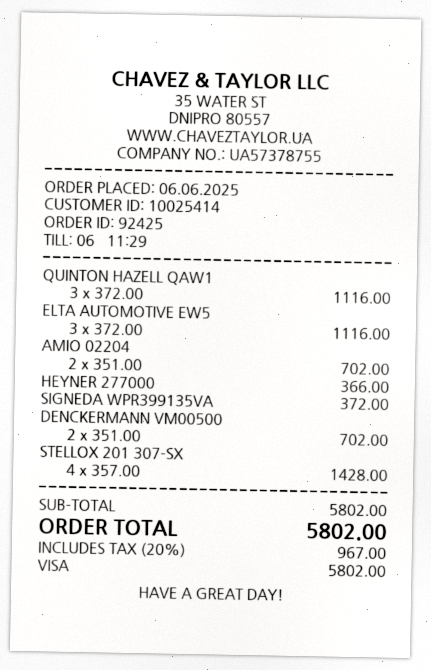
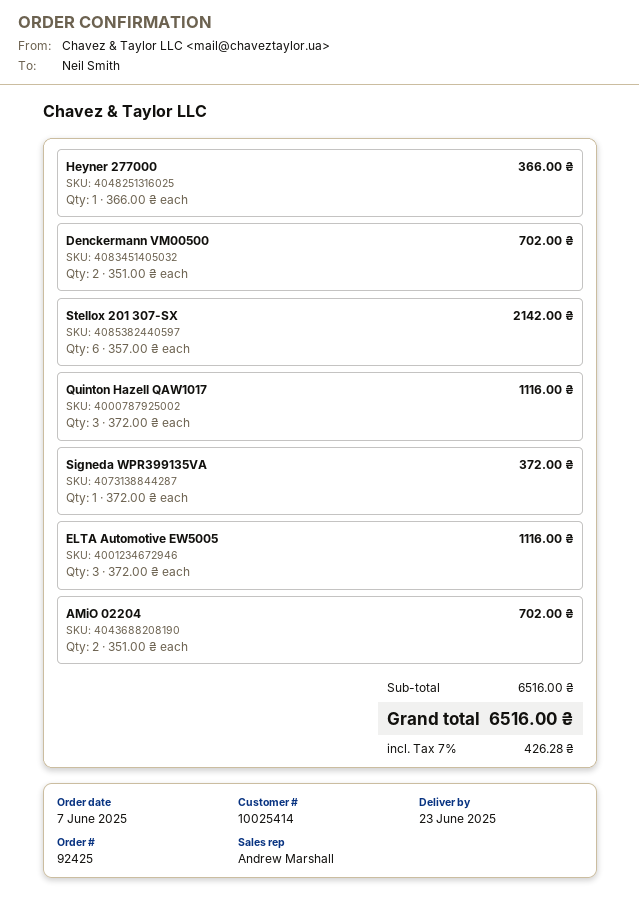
order date: 2025-06-06 -> 2025-06-07
STELLOX 201 307-SX: 4 x 357.00 = 1428.00 -> 6 x 357.00 = 2142.00
subtotal: 5802.00 -> 6516.00
tax: 20% = 967.00 -> 7% = 426.28
total: 5802.00 -> 6516.00

